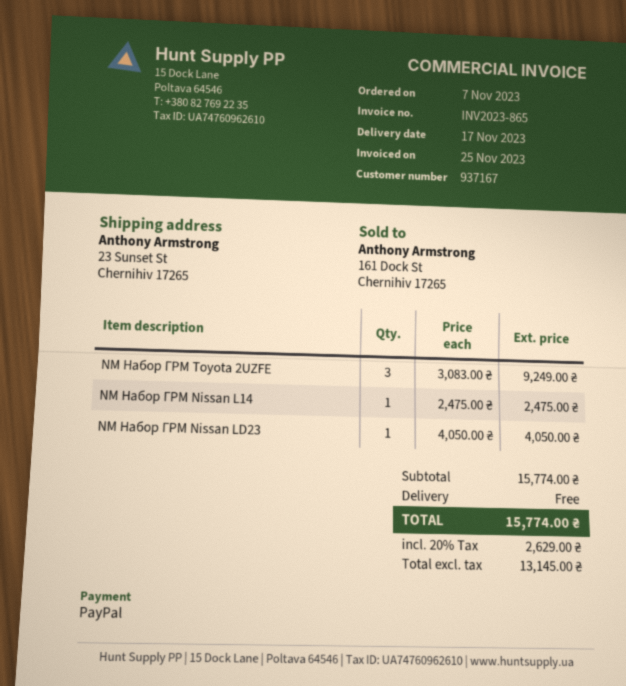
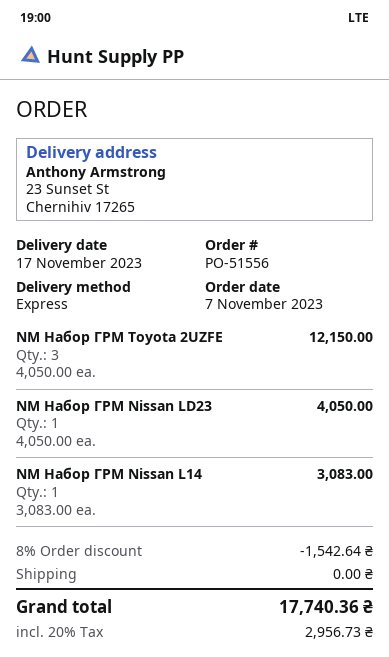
NM Набор ГРМ Toyota 2UZFE: 3 x 3083.00 = 9249.00 -> 3 x 4050.00 = 12150.00
NM Набор ГРМ Nissan L14: 1 x 2475.00 = 2475.00 -> 1 x 3083.00 = 3083.00
discount: none -> 8% = 1542.64
tax: 20% = 2629.00 -> 20% = 2956.73
total: 15774.00 -> 17740.36

